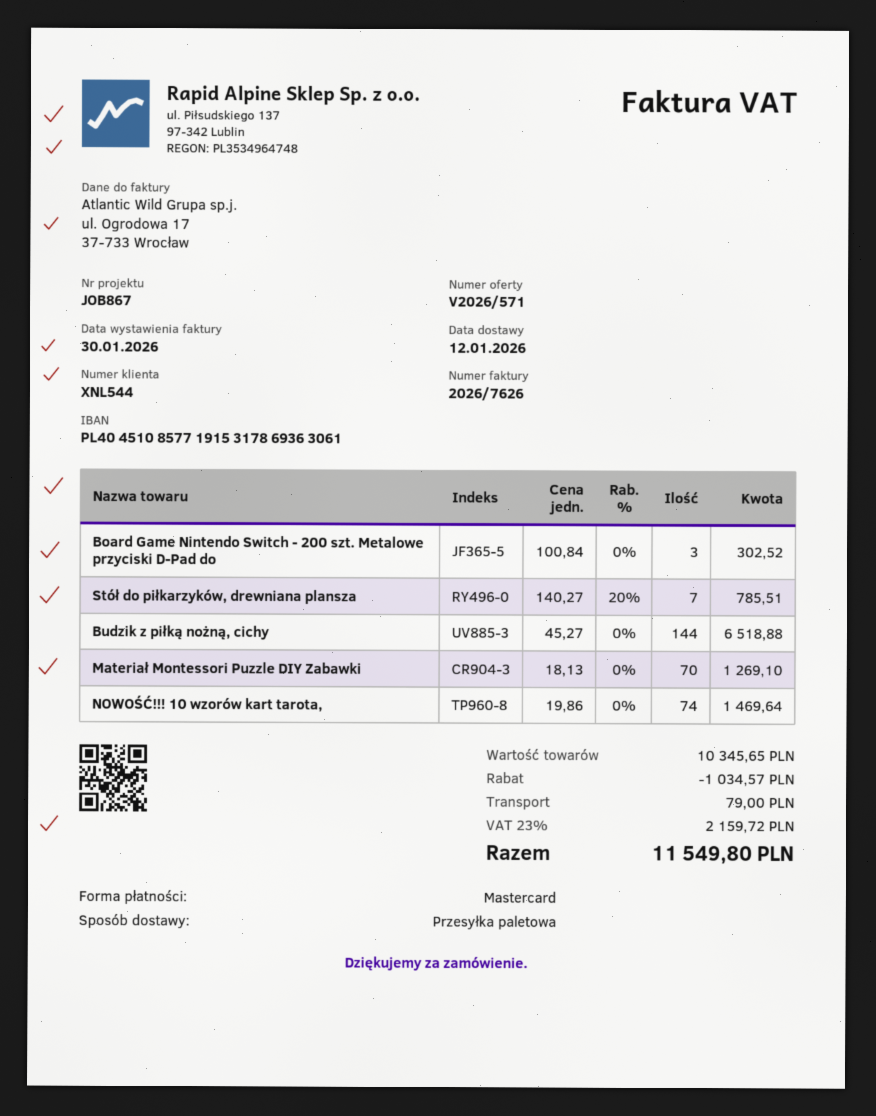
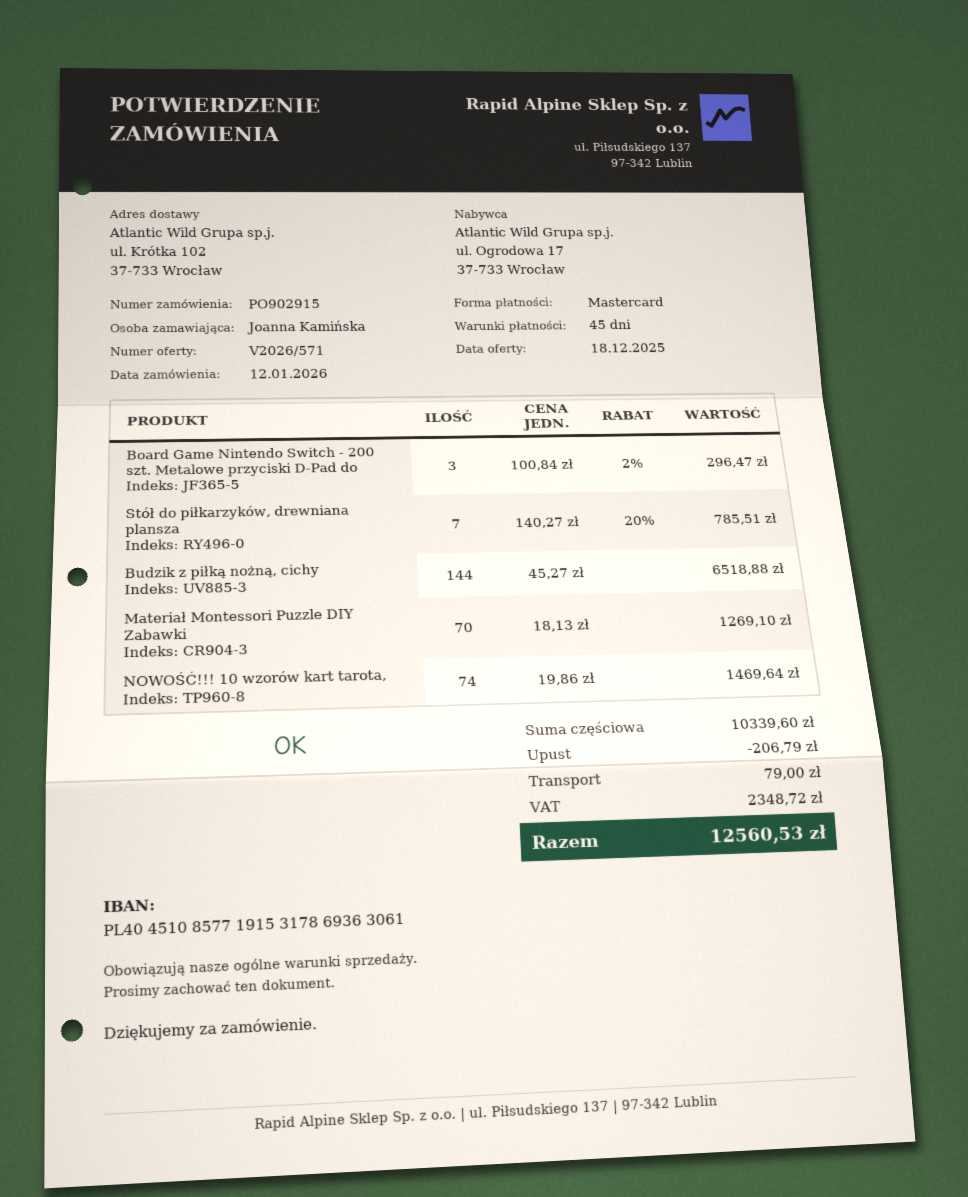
Board Game Nintendo Switch - 200 szt. Metalowe przyciski D-Pad do: 3 x 100.84 = 302.52 -> 3 x 100.84 - 2% = 296.47
subtotal: 10345.65 -> 10339.60
discount: 1034.57 -> 206.79
tax: 2159.72 -> 2348.72
total: 11549.80 -> 12560.53

